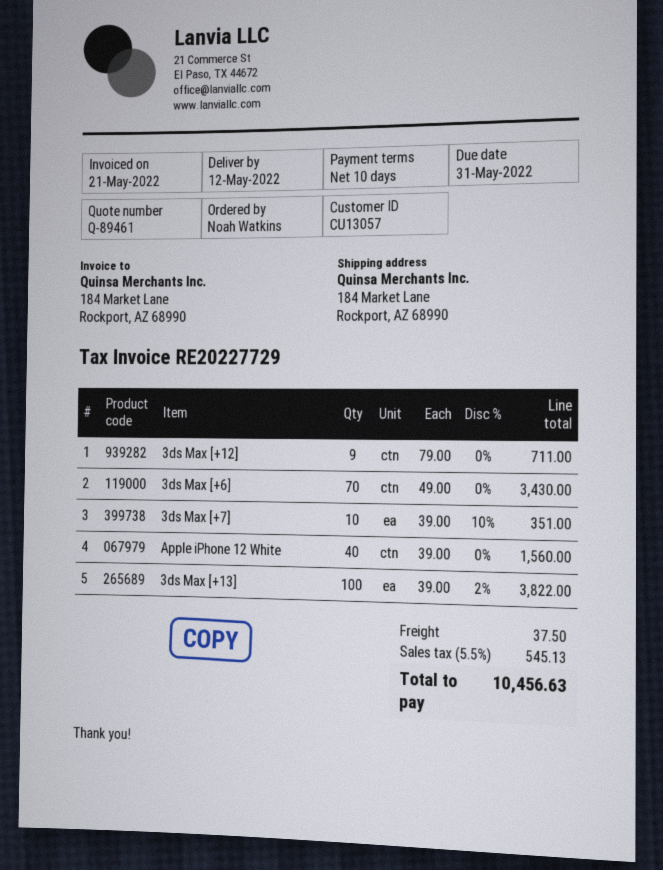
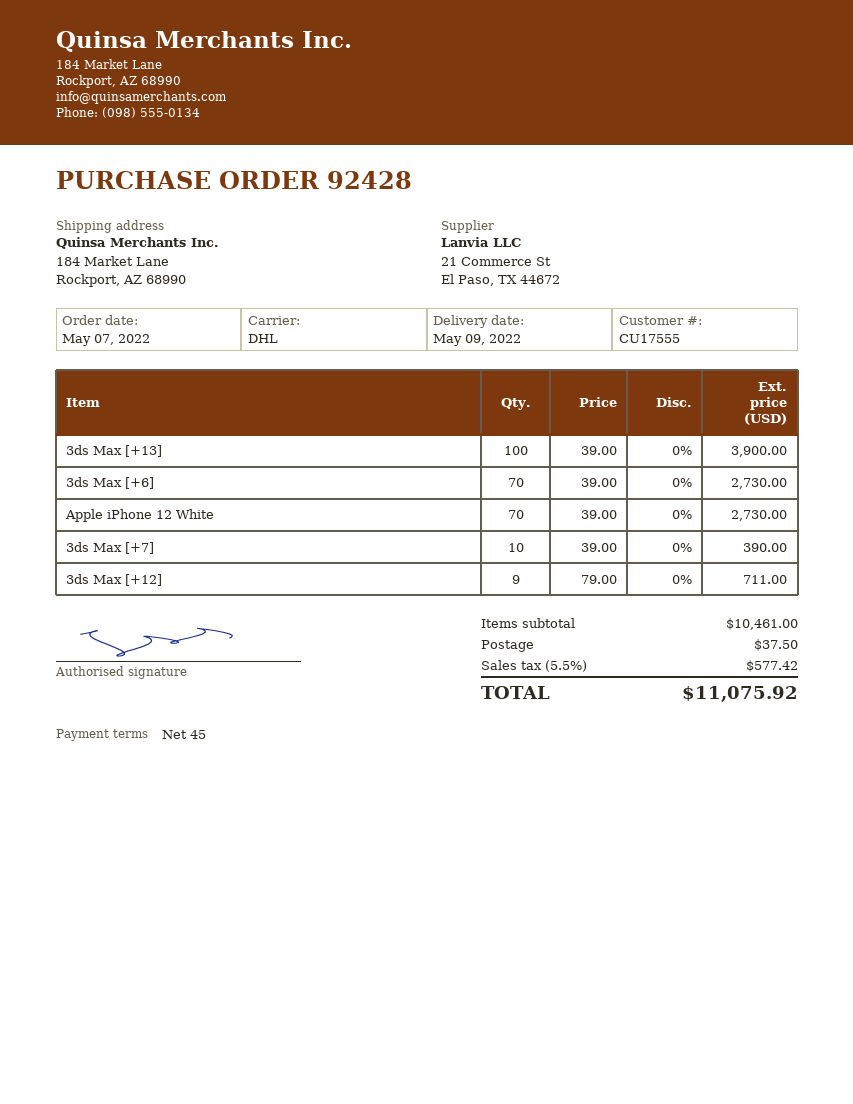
delivery date: 2022-05-12 -> 2022-05-09
payment terms: 10 days -> 45 days
customer number: CU13057 -> CU17555
3ds Max [+6]: 70 x 49.00 = 3430.00 -> 70 x 39.00 = 2730.00
3ds Max [+7]: 10 x 39.00 - 10% = 351.00 -> 10 x 39.00 = 390.00
Apple iPhone 12 White: 40 x 39.00 = 1560.00 -> 70 x 39.00 = 2730.00
3ds Max [+13]: 100 x 39.00 - 2% = 3822.00 -> 100 x 39.00 = 3900.00
tax: 5.5% = 545.13 -> 5.5% = 577.42
total: 10456.63 -> 11075.92

